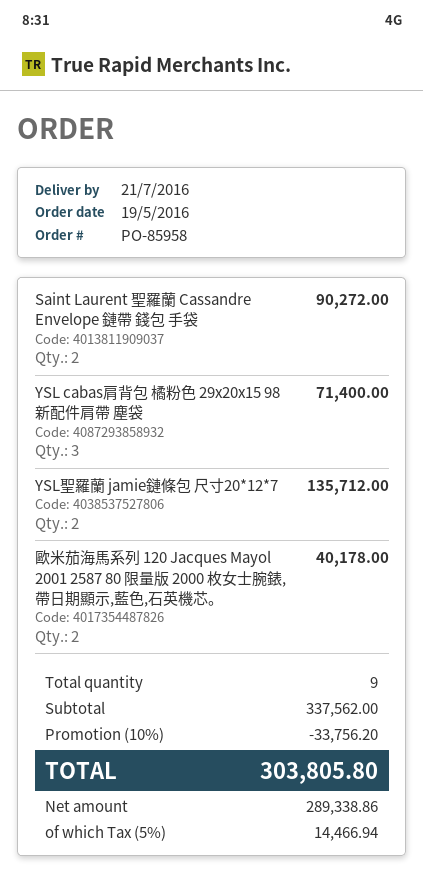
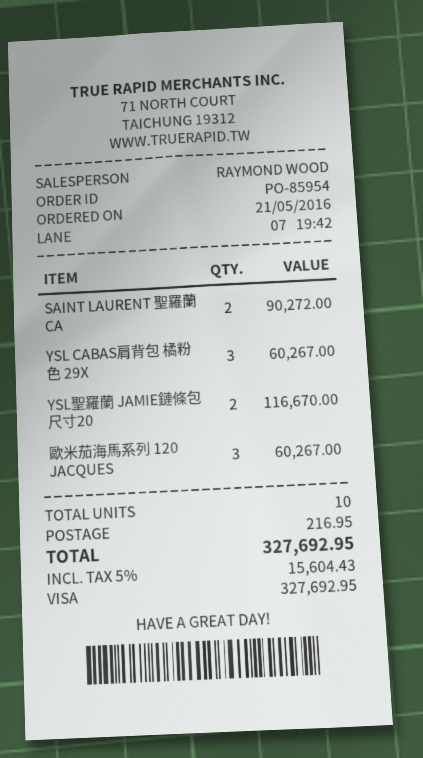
order number: PO-85958 -> PO-85954
order date: 2016-05-19 -> 2016-05-21
YSL cabas肩背包 橘粉色 29x20x15 98新配件肩帶 塵袋: 3 for 71400.00 -> 3 for 60267.00
YSL聖羅蘭 jamie鏈條包 尺寸20*12*7: 2 for 135712.00 -> 2 for 116670.00
歐米茄海馬系列 120 Jacques Mayol 2001 2587 80 限量版 2000 枚女士腕錶,帶日期顯示,藍色,石英機芯。: 2 for 40178.00 -> 3 for 60267.00
total quantity: 9 -> 10
discount: 10% = 33756.20 -> none
shipping: none -> 216.95
tax: 5% = 14466.94 -> 5% = 15604.43
total: 303805.80 -> 327692.95

